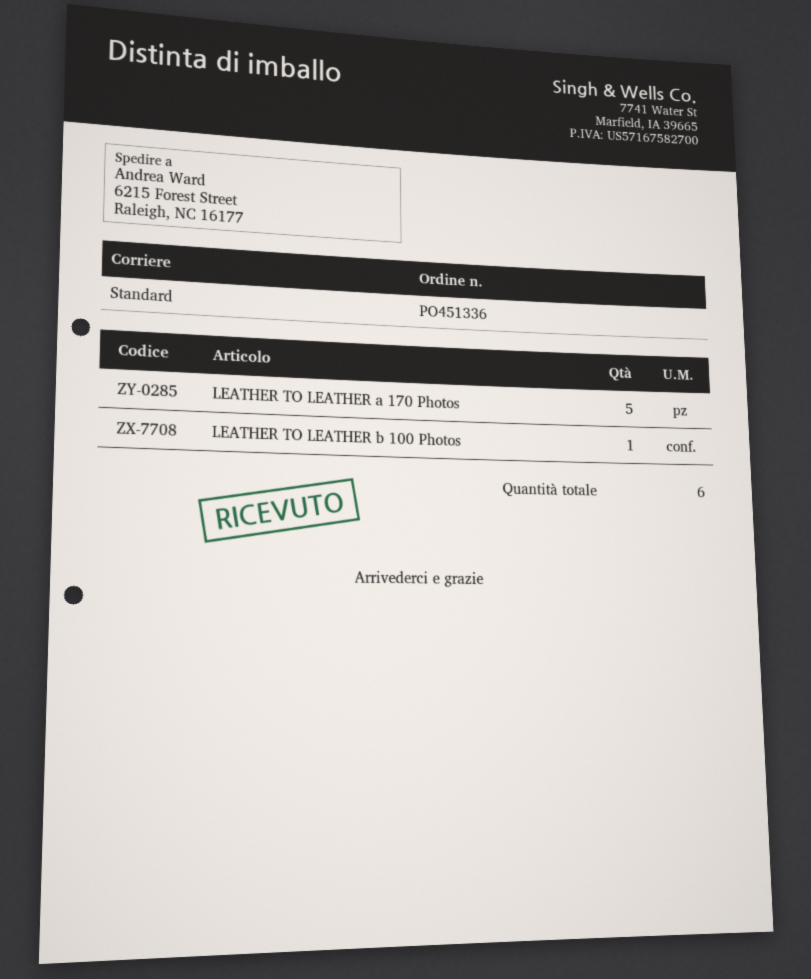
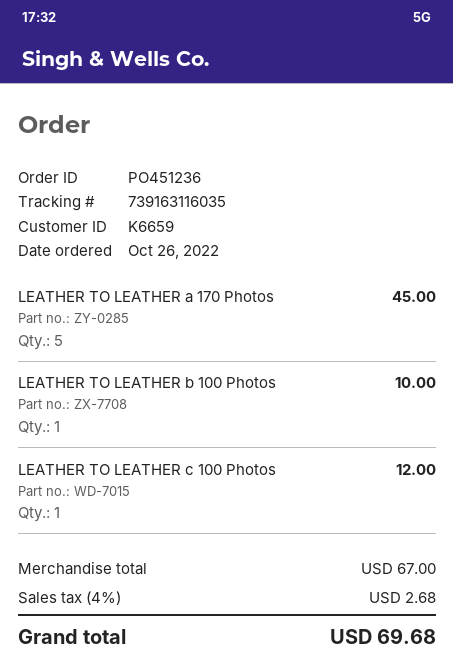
order number: PO451336 -> PO451236
LEATHER TO LEATHER c 100 Photos: none -> 1

